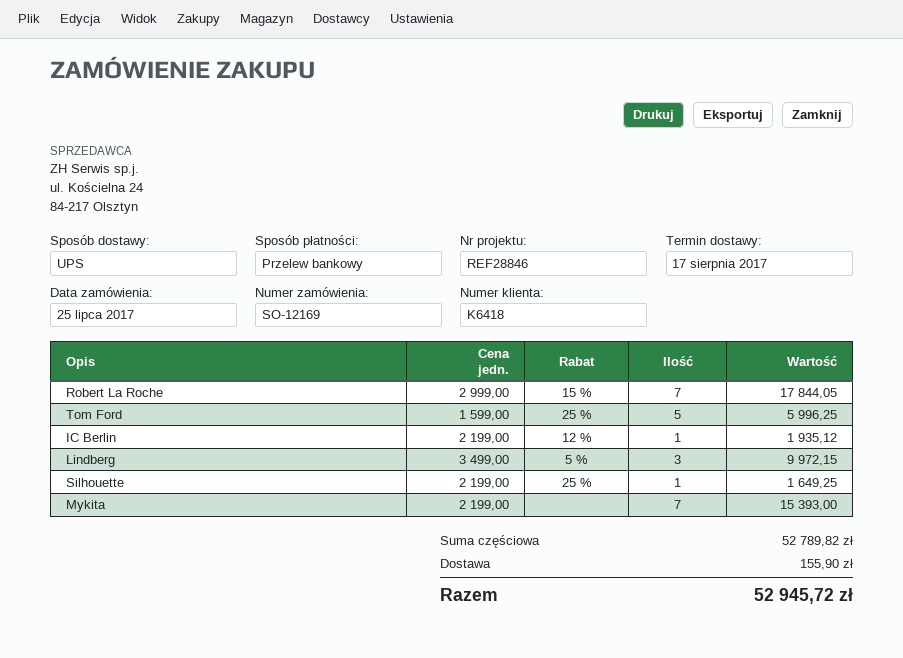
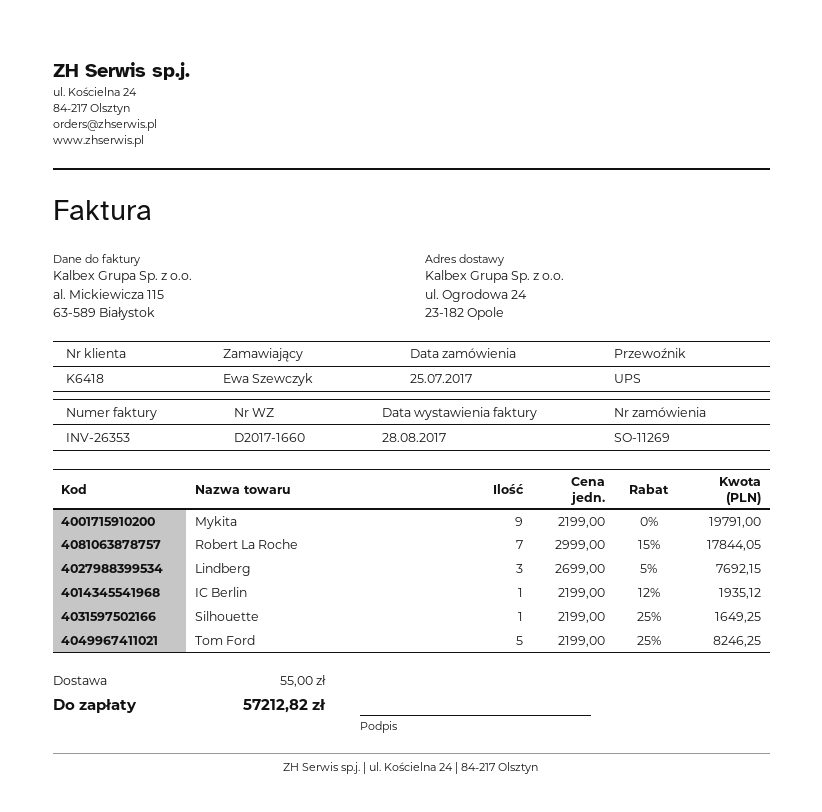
order number: SO-12169 -> SO-11269
Tom Ford: 5 x 1599.00 - 25% = 5996.25 -> 5 x 2199.00 - 25% = 8246.25
Lindberg: 3 x 3499.00 - 5% = 9972.15 -> 3 x 2699.00 - 5% = 7692.15
Mykita: 7 x 2199.00 = 15393.00 -> 9 x 2199.00 = 19791.00
shipping: 155.90 -> 55.00
total: 52945.72 -> 57212.82

